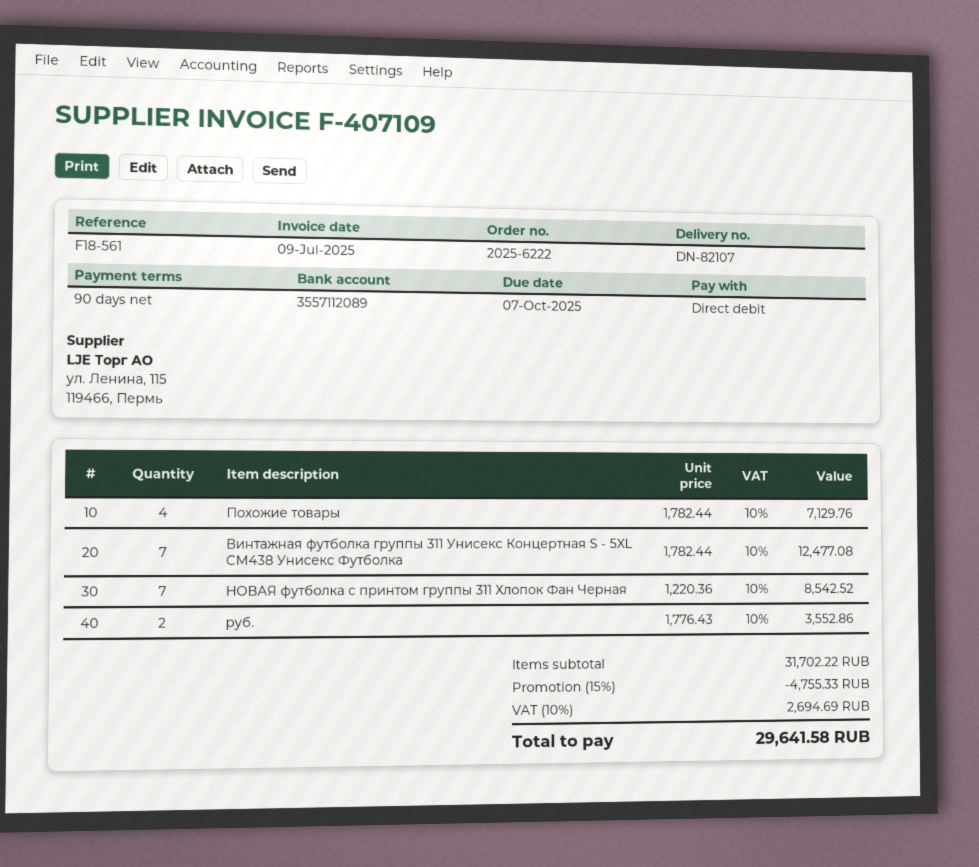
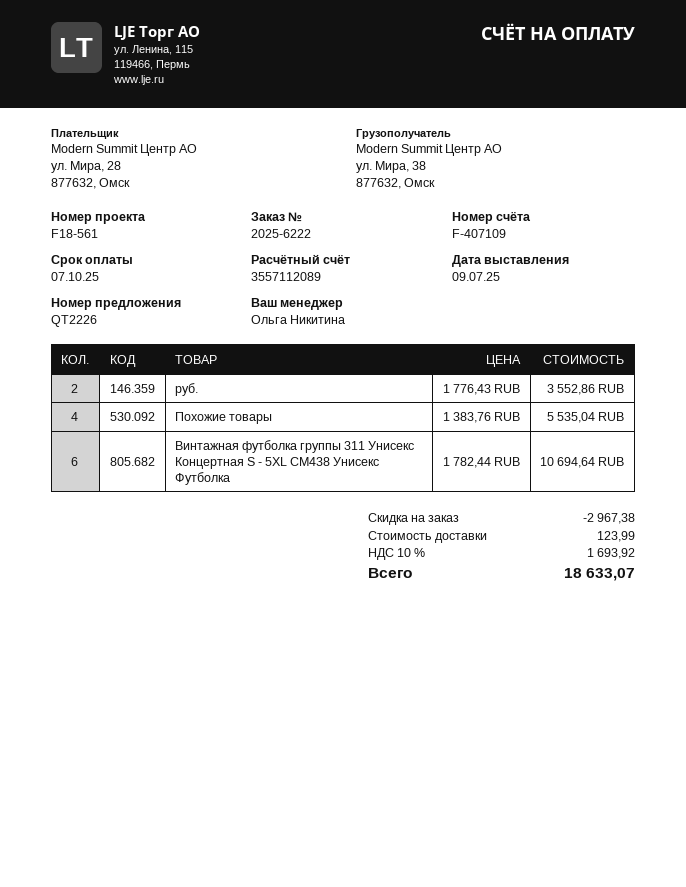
Похожие товары: 4 x 1782.44 = 7129.76 -> 4 x 1383.76 = 5535.04
Винтажная футболка группы 311 Унисекс Концертная S - 5XL CM438 Унисекс Футболка: 7 x 1782.44 = 12477.08 -> 6 x 1782.44 = 10694.64
НОВАЯ футболка с принтом группы 311 Хлопок Фан Черная: 7 x 1220.36 = 8542.52 -> none
discount: 4755.33 -> 2967.38
shipping: none -> 123.99
tax: 10% = 2694.69 -> 10% = 1693.92
total: 29641.58 -> 18633.07

